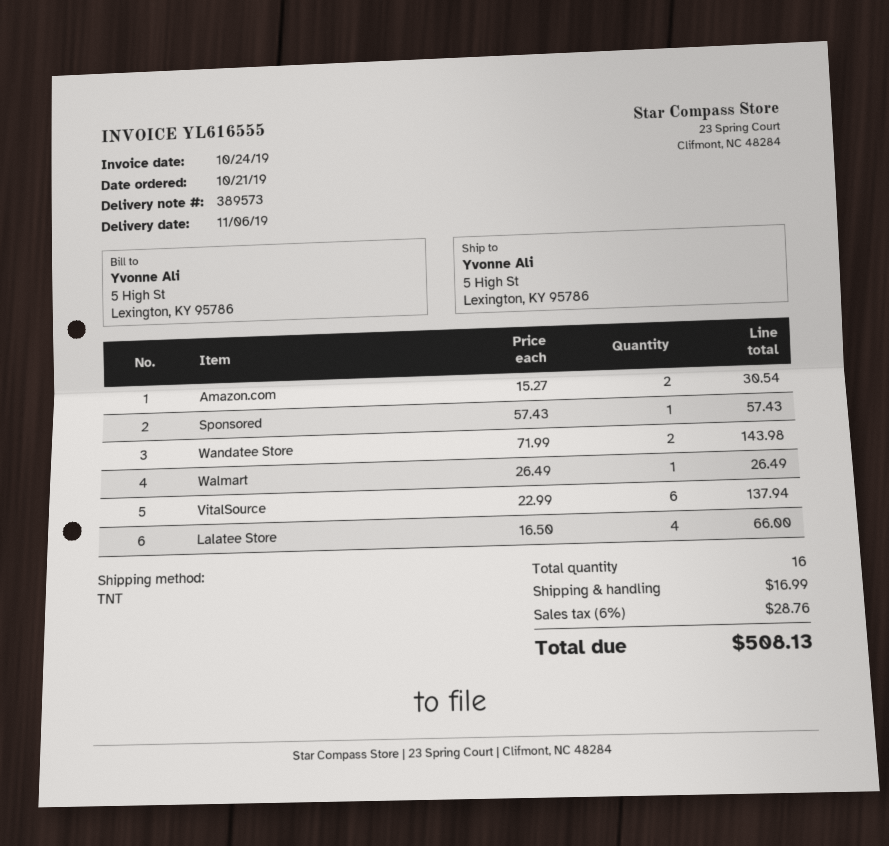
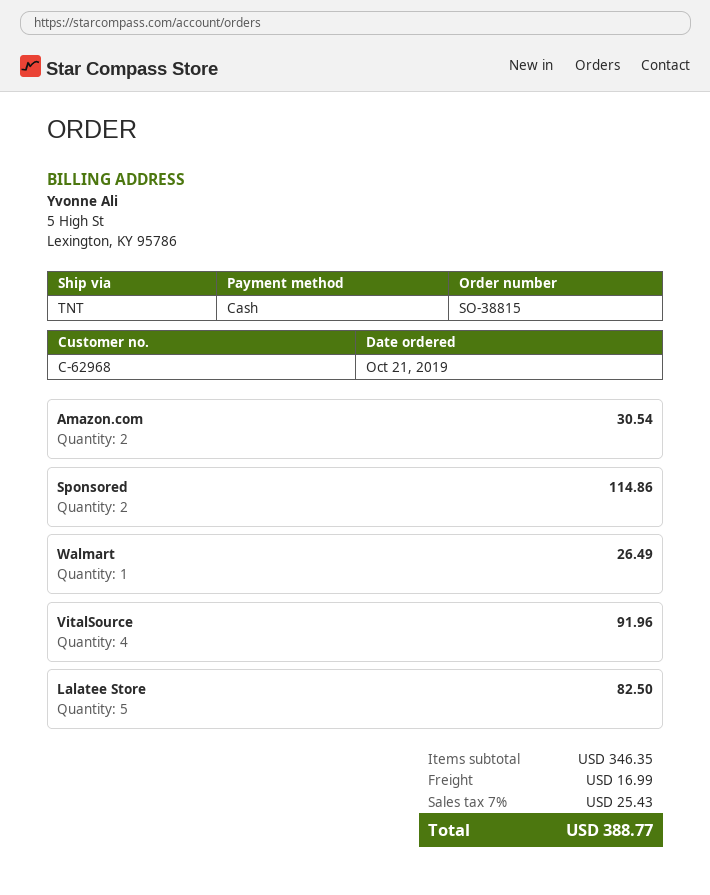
Sponsored: 1 for 57.43 -> 2 for 114.86
Wandatee Store: 2 for 143.98 -> none
VitalSource: 6 for 137.94 -> 4 for 91.96
Lalatee Store: 4 for 66.00 -> 5 for 82.50
tax: 6% = 28.76 -> 7% = 25.43
total: 508.13 -> 388.77

